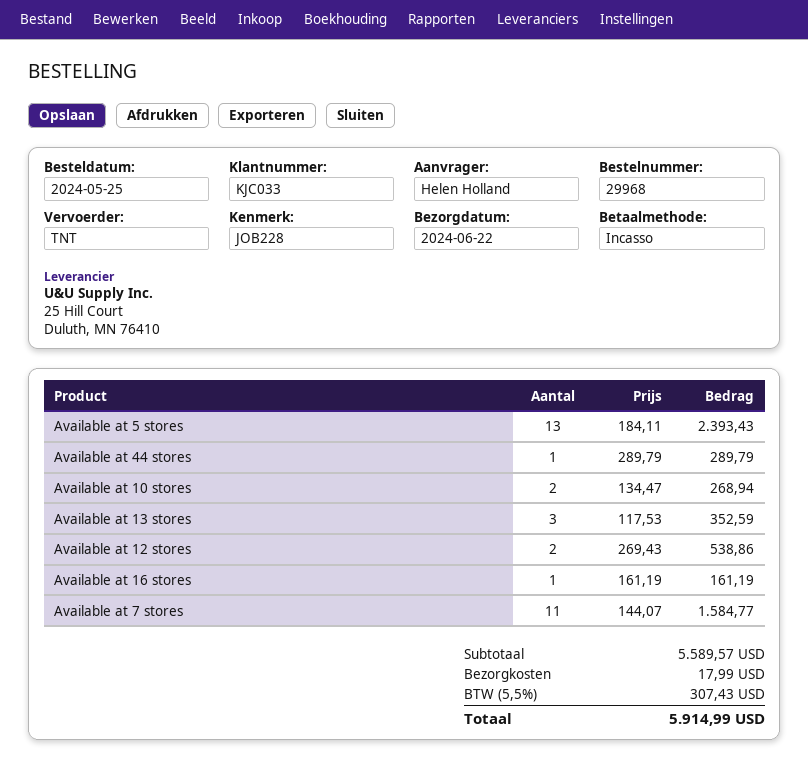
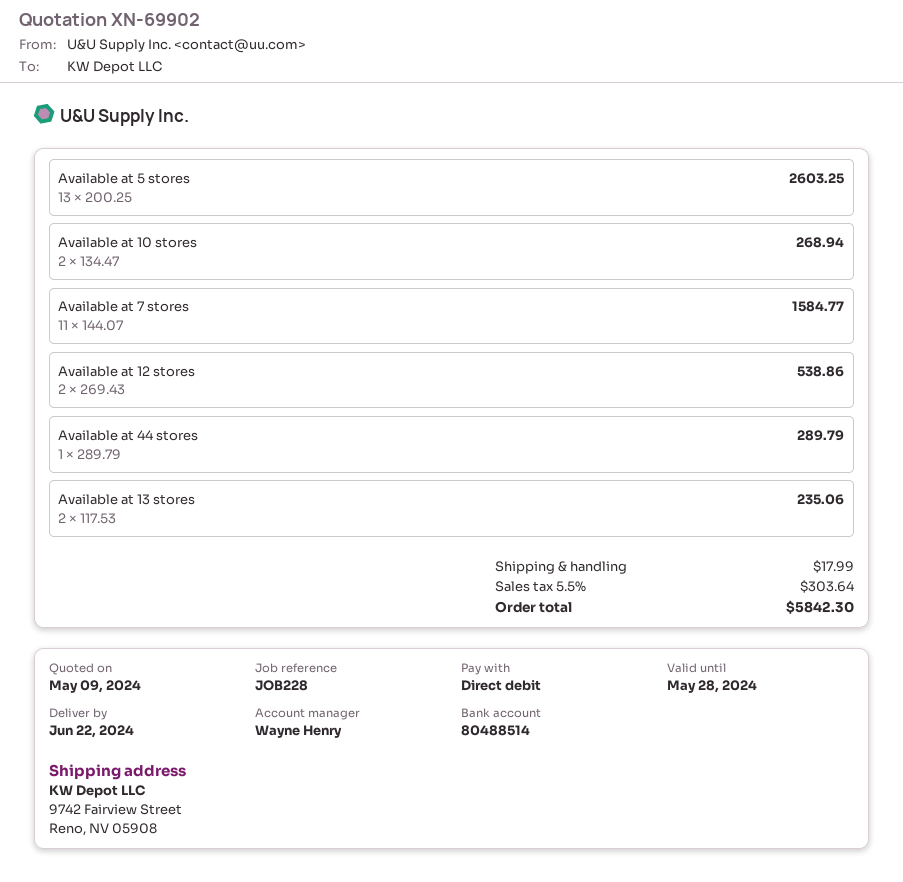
Available at 5 stores: 13 x 184.11 = 2393.43 -> 13 x 200.25 = 2603.25
Available at 13 stores: 3 x 117.53 = 352.59 -> 2 x 117.53 = 235.06
Available at 16 stores: 1 x 161.19 = 161.19 -> none
tax: 5.5% = 307.43 -> 5.5% = 303.64
total: 5914.99 -> 5842.30

